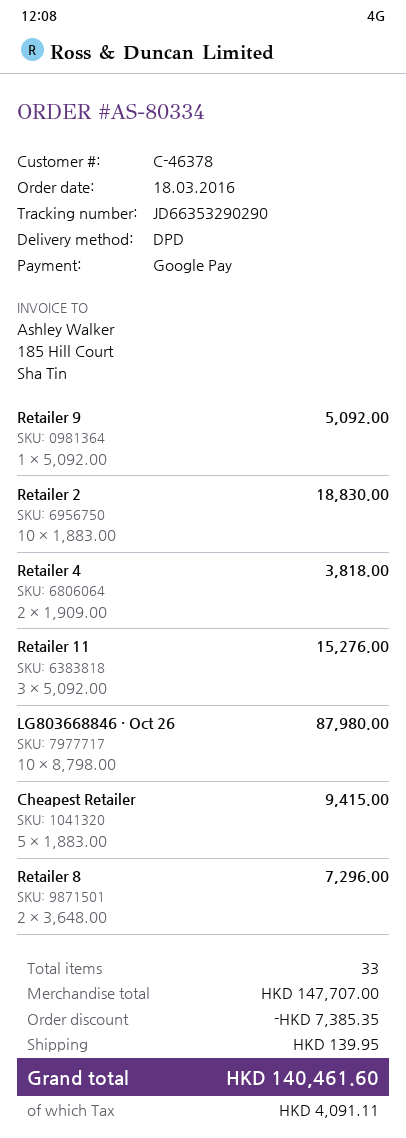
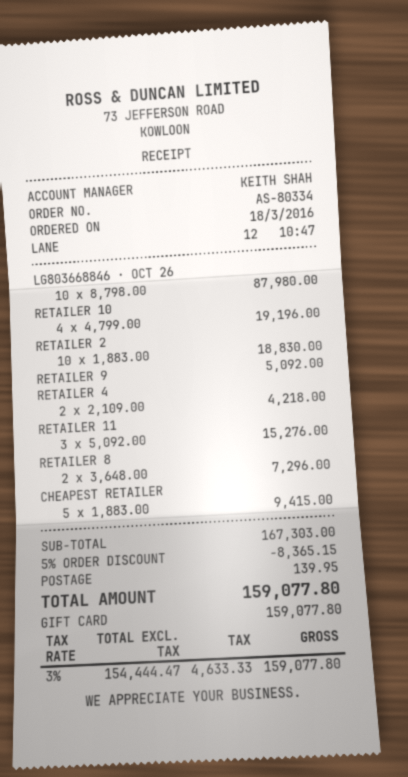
payment method: Google Pay -> gift card
Retailer 4: 2 x 1909.00 = 3818.00 -> 2 x 2109.00 = 4218.00
RETAILER 10: none -> 4 x 4799.00 = 19196.00
subtotal: 147707.00 -> 167303.00
discount: 7385.35 -> 8365.15
tax: 4091.11 -> 4633.33
total: 140461.60 -> 159077.80

